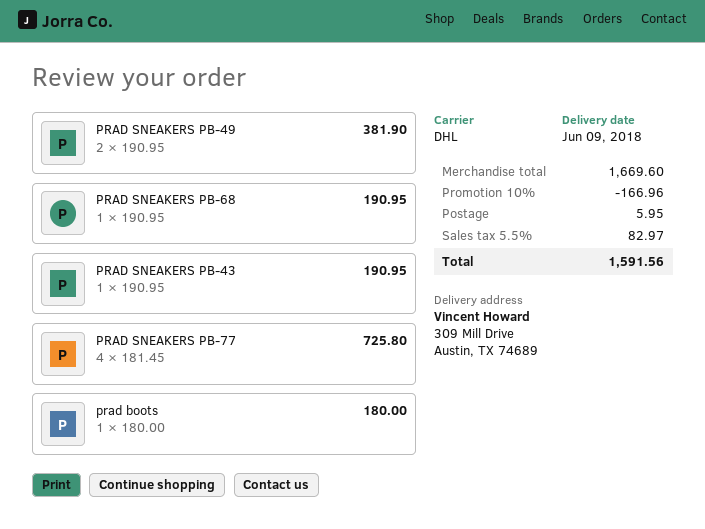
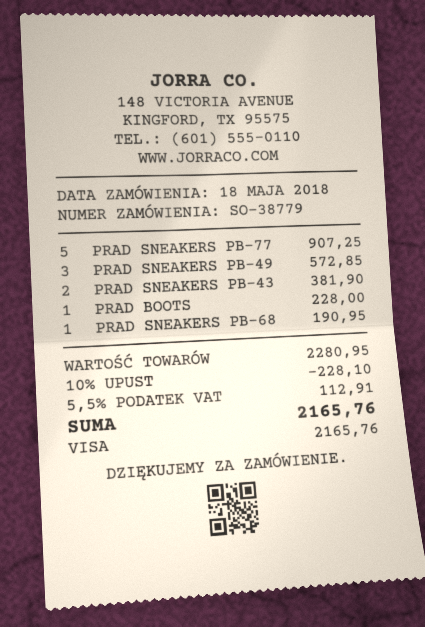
PRAD SNEAKERS PB-49: 2 for 381.90 -> 3 for 572.85
PRAD SNEAKERS PB-43: 1 for 190.95 -> 2 for 381.90
PRAD SNEAKERS PB-77: 4 for 725.80 -> 5 for 907.25
prad boots: 1 for 180.00 -> 1 for 228.00
subtotal: 1669.60 -> 2280.95
discount: 10% = 166.96 -> 10% = 228.10
shipping: 5.95 -> none
tax: 5.5% = 82.97 -> 5.5% = 112.91
total: 1591.56 -> 2165.76

